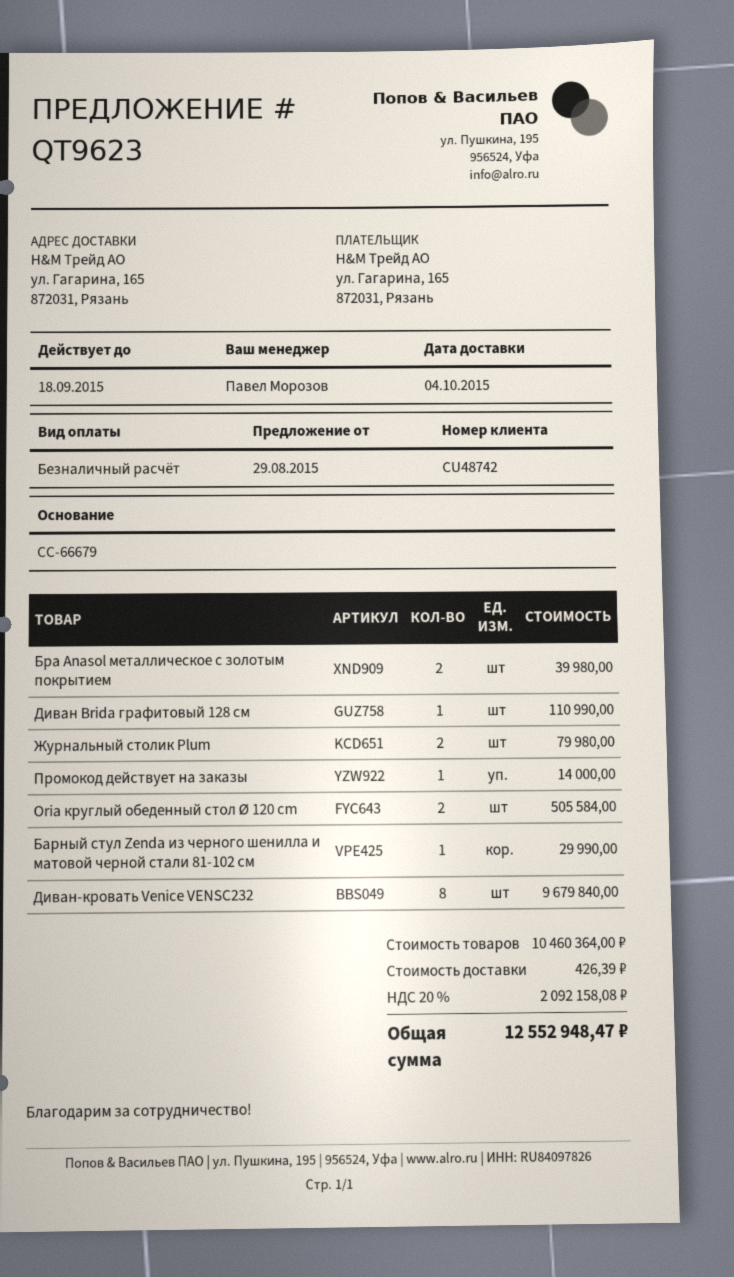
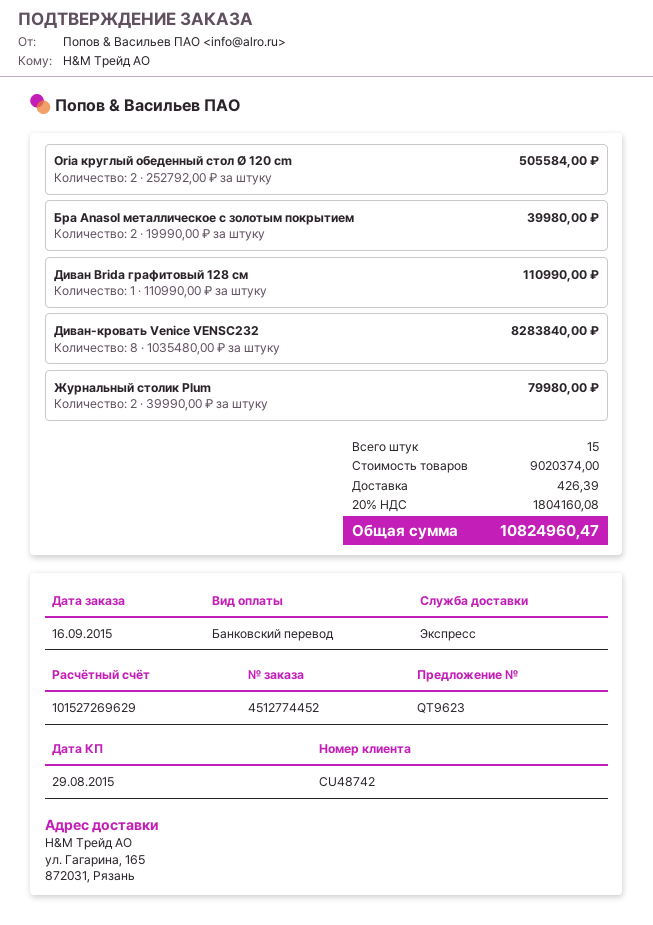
Промокод действует на заказы: 1 for 14000.00 -> none
Барный стул Zenda из черного шенилла и матовой черной стали 81-102 см: 1 for 29990.00 -> none
Диван-кровать Venice VENSC232: 8 for 9679840.00 -> 8 for 8283840.00
subtotal: 10460364.00 -> 9020374.00
tax: 20% = 2092158.08 -> 20% = 1804160.08
total: 12552948.47 -> 10824960.47

